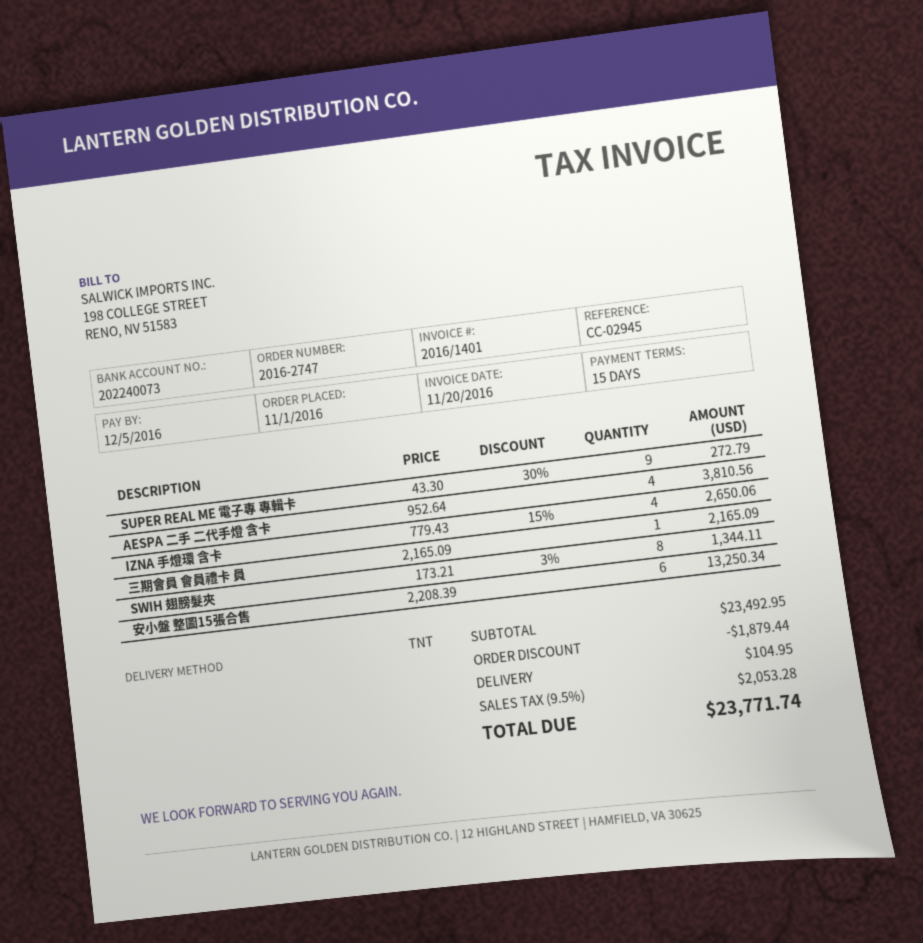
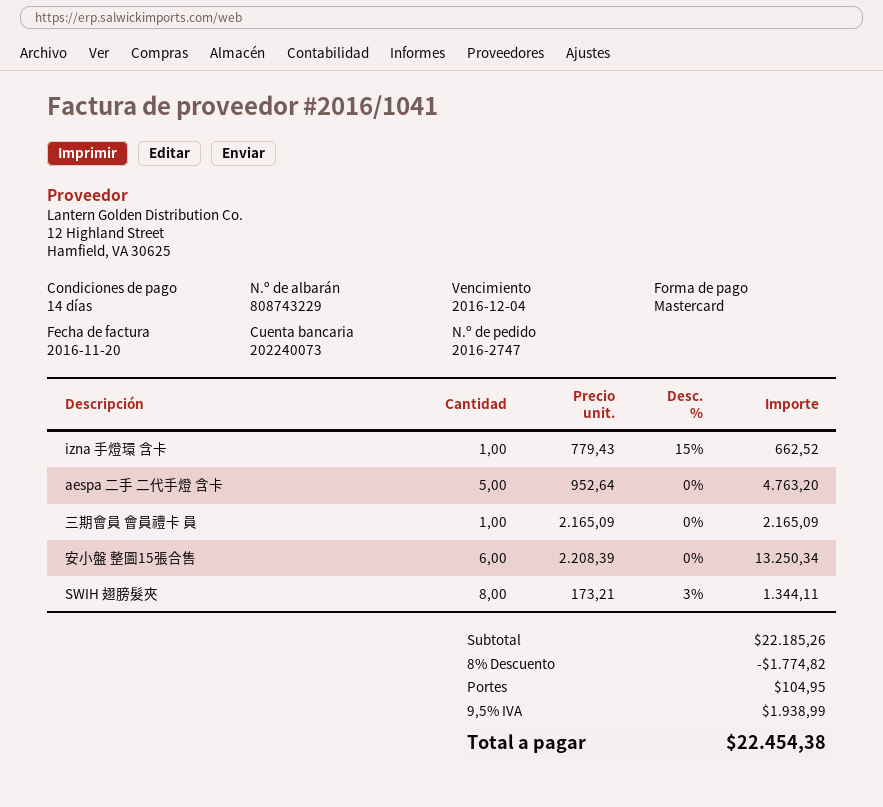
invoice number: 2016/1401 -> 2016/1041
payment terms: 15 days -> 14 days
due date: 2016-12-05 -> 2016-12-04
SUPER REAL ME 電子專 專輯卡: 9 x 43.30 - 30% = 272.79 -> none
AESPA 二手 二代手燈 含卡: 4 x 952.64 = 3810.56 -> 5 x 952.64 = 4763.20
IZNA 手燈環 含卡: 4 x 779.43 - 15% = 2650.06 -> 1 x 779.43 - 15% = 662.52
subtotal: 23492.95 -> 22185.26
discount: 1879.44 -> 1774.82
tax: 9.5% = 2053.28 -> 9.5% = 1938.99
total: 23771.74 -> 22454.38

